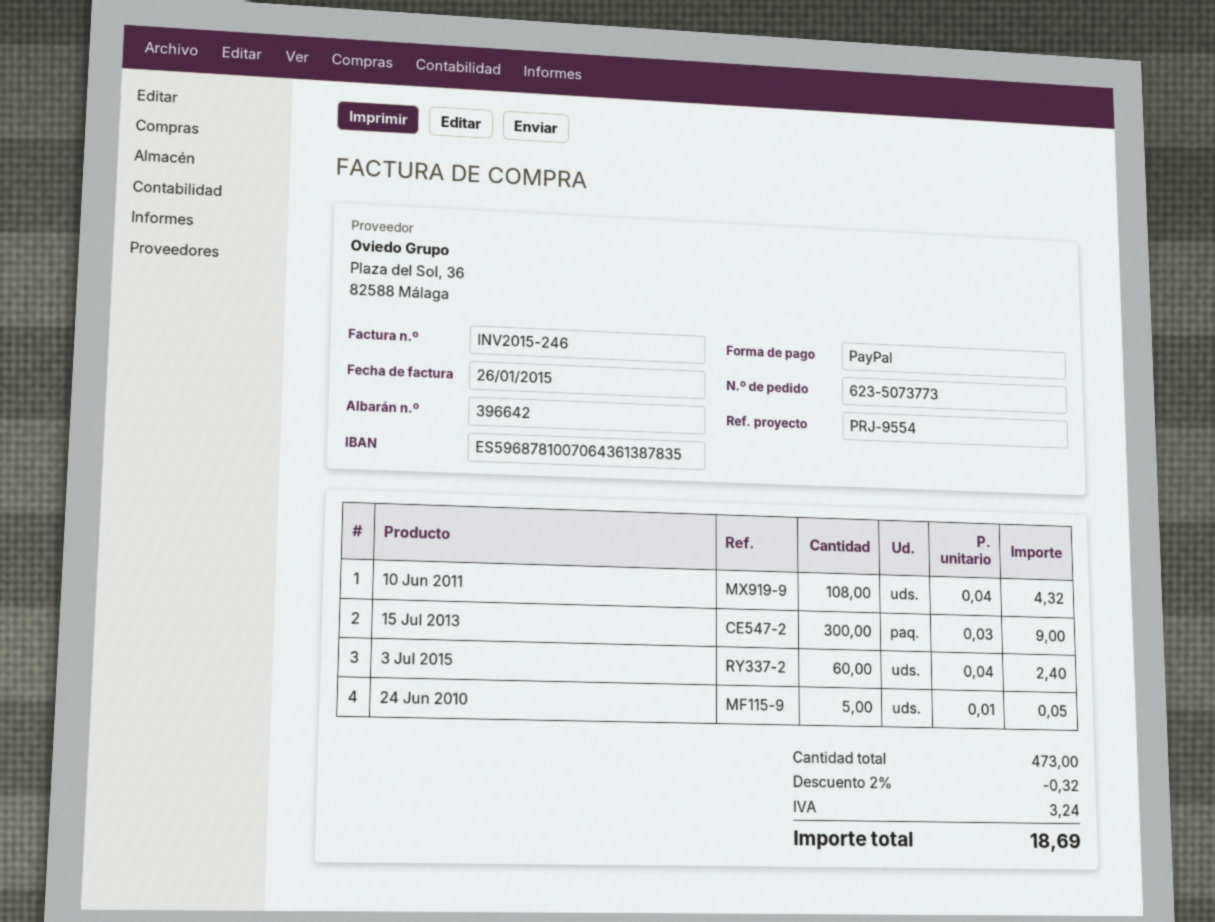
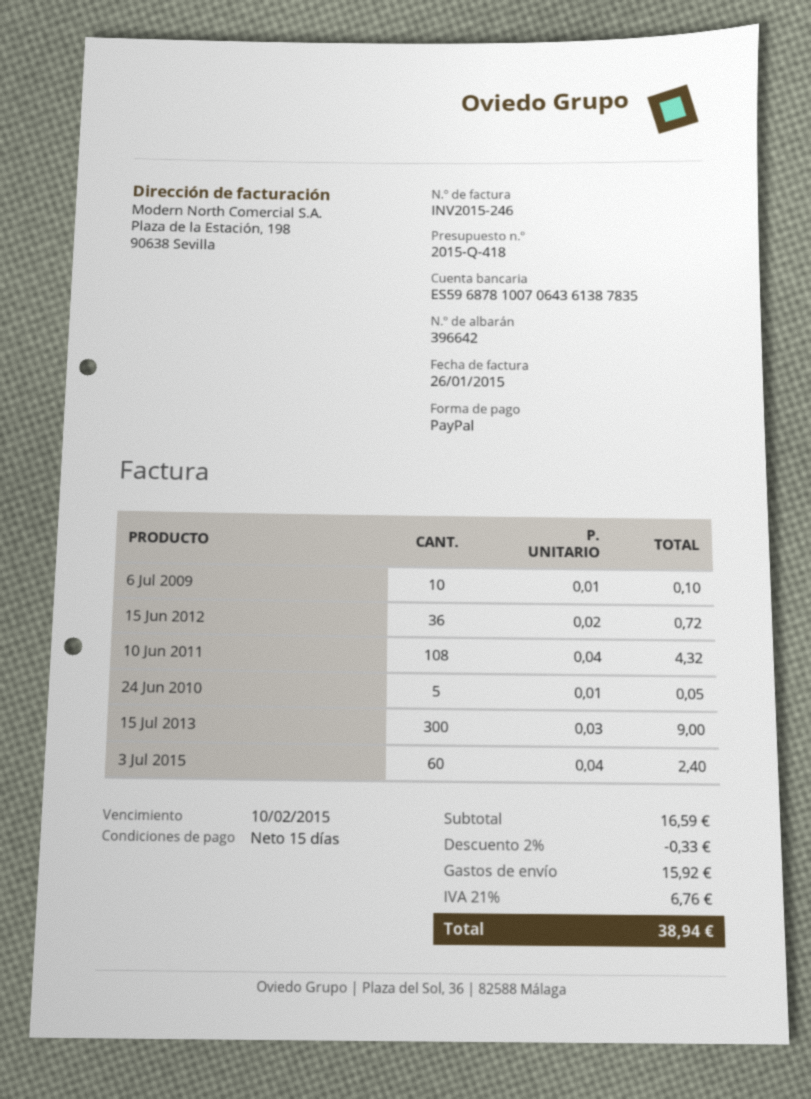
6 Jul 2009: none -> 10 x 0.01 = 0.10
15 Jun 2012: none -> 36 x 0.02 = 0.72
discount: 2% = 0.32 -> 2% = 0.33
shipping: none -> 15.92
tax: 3.24 -> 6.76
total: 18.69 -> 38.94

